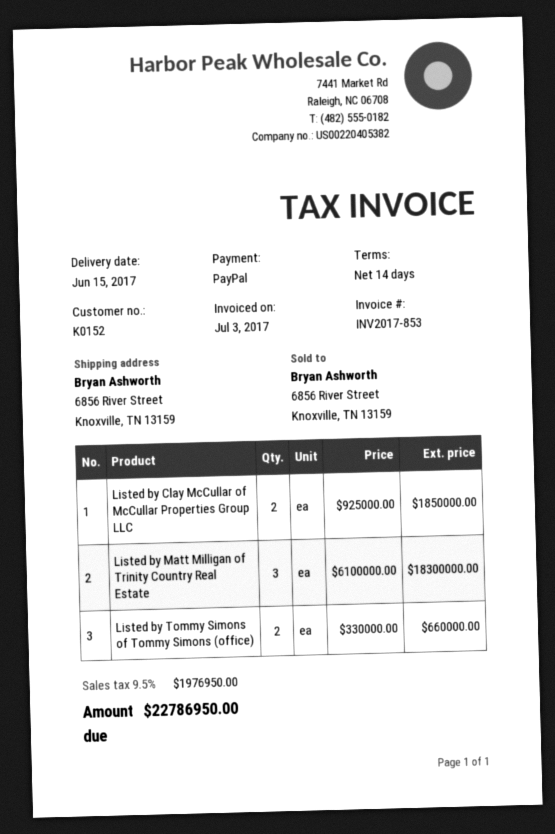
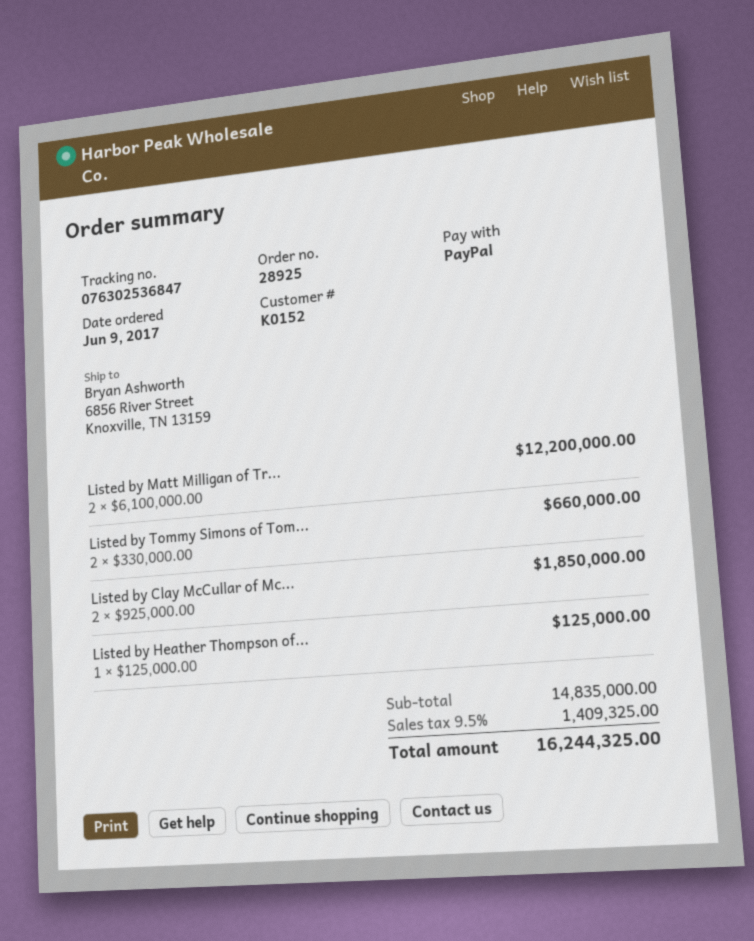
Listed by Matt Milligan of Trinity Country Real Estate: 3 x 6100000.00 = 18300000.00 -> 2 x 6100000.00 = 12200000.00
Listed by Heather Thompson of...: none -> 1 x 125000.00 = 125000.00
tax: 9.5% = 1976950.00 -> 9.5% = 1409325.00
total: 22786950.00 -> 16244325.00

